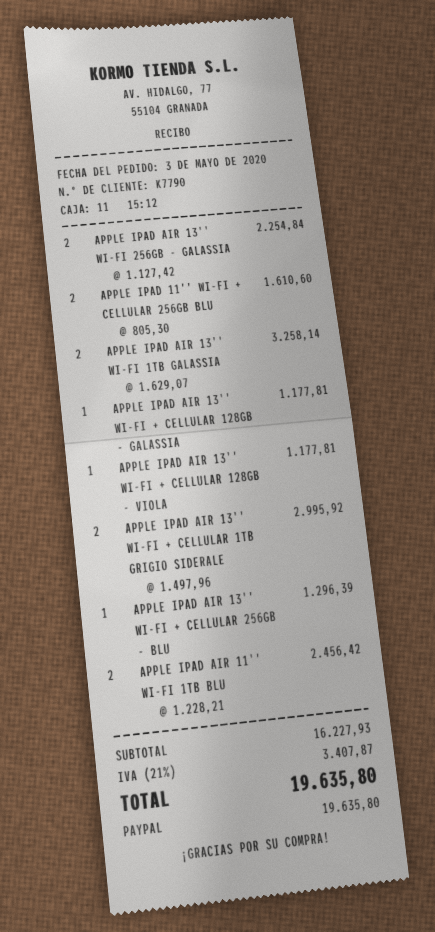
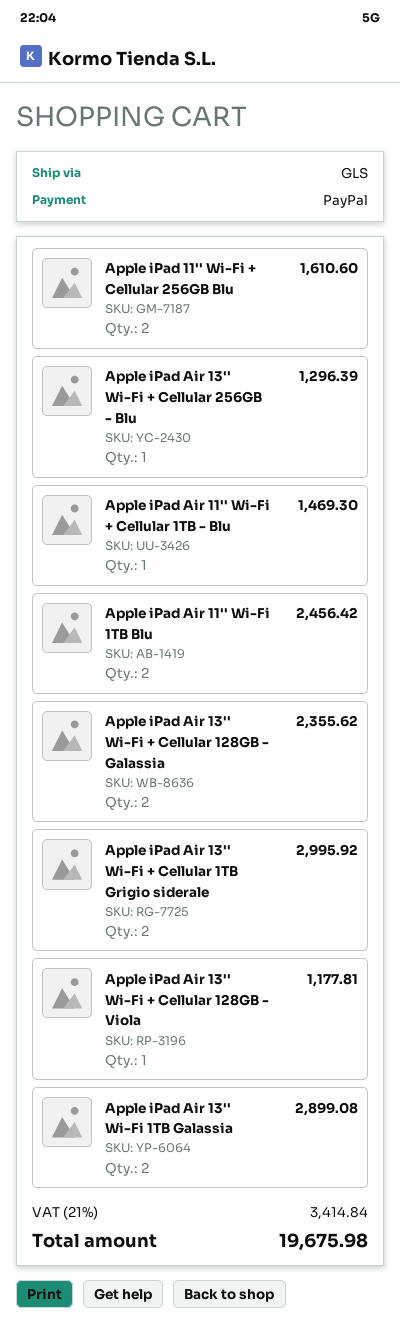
APPLE IPAD AIR 13'' WI-FI 256GB - GALASSIA: 2 for 2254.84 -> none
APPLE IPAD AIR 13'' WI-FI 1TB GALASSIA: 2 for 3258.14 -> 2 for 2899.08
APPLE IPAD AIR 13'' WI-FI + CELLULAR 128GB - GALASSIA: 1 for 1177.81 -> 2 for 2355.62
Apple iPad Air 11'' Wi-Fi + Cellular 1TB - Blu: none -> 1 for 1469.30
tax: 21% = 3407.87 -> 21% = 3414.84
total: 19635.80 -> 19675.98

